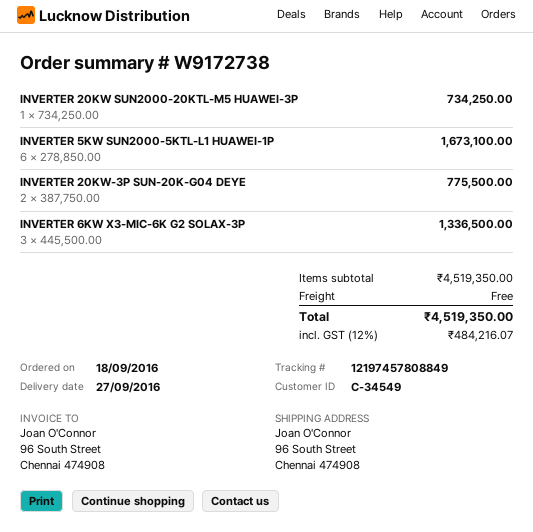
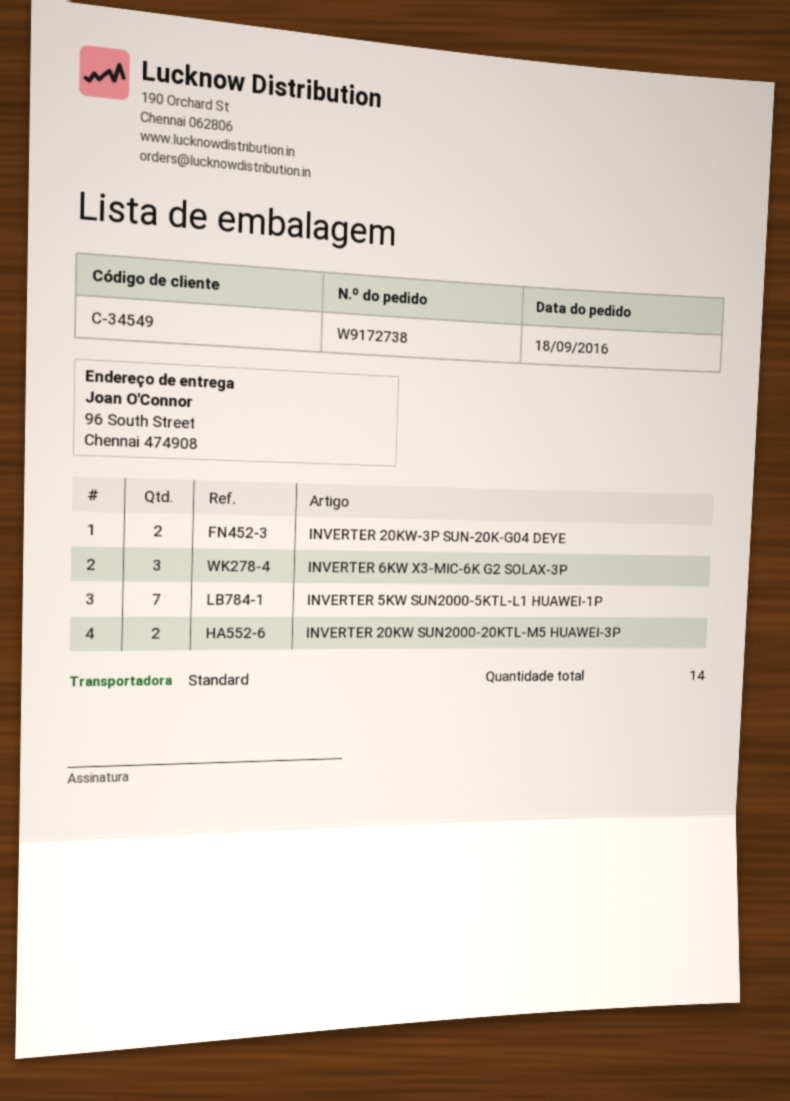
INVERTER 20KW SUN2000-20KTL-M5 HUAWEI-3P: 1 -> 2
INVERTER 5KW SUN2000-5KTL-L1 HUAWEI-1P: 6 -> 7

